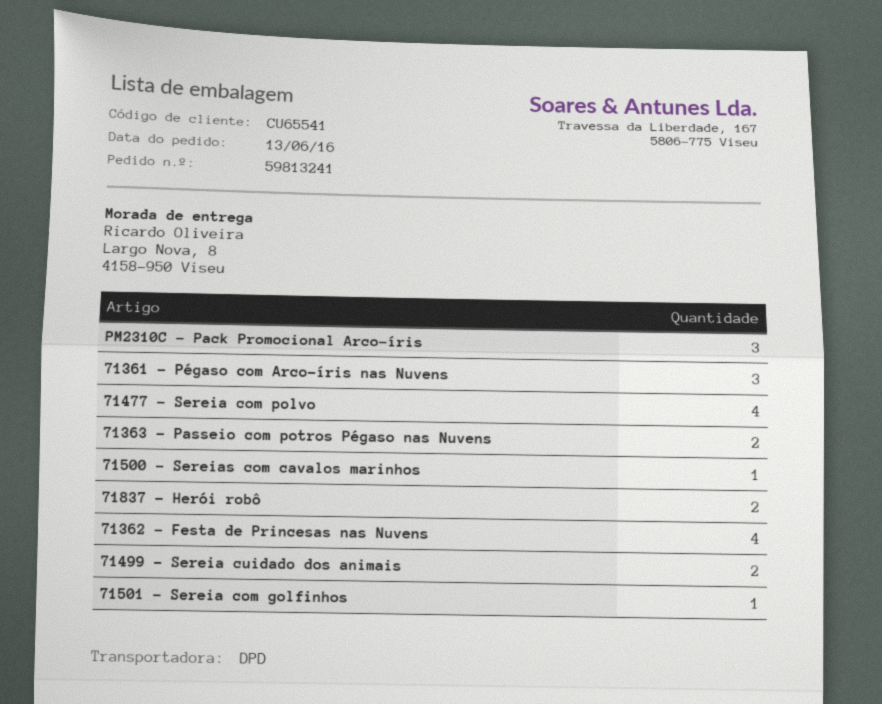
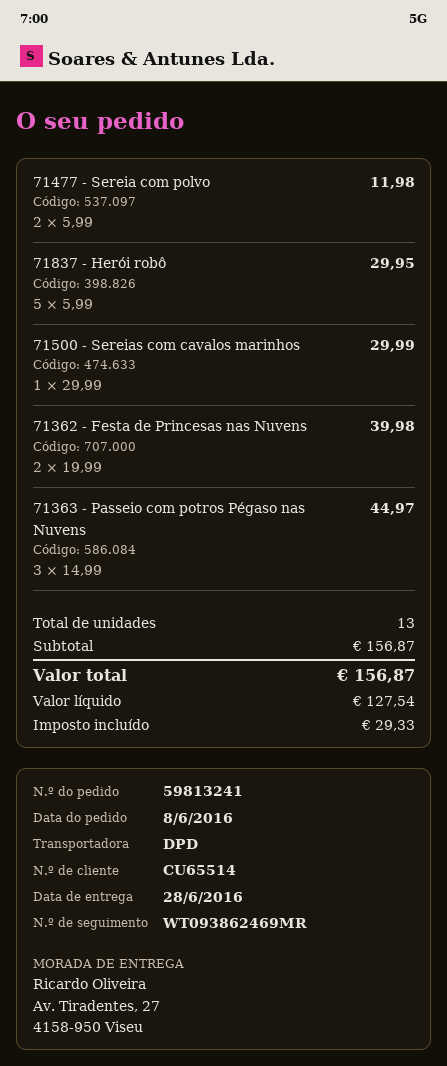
order date: 2016-06-13 -> 2016-06-08
customer number: CU65541 -> CU65514
ship to: Largo Nova, 8, 4158-950 Viseu -> Av. Tiradentes, 27, 4158-950 Viseu
PM2310C - Pack Promocional Arco-íris: 3 -> none
71361 - Pégaso com Arco-íris nas Nuvens: 3 -> none
71477 - Sereia com polvo: 4 -> 2
71363 - Passeio com potros Pégaso nas Nuvens: 2 -> 3
71837 - Herói robô: 2 -> 5
71362 - Festa de Princesas nas Nuvens: 4 -> 2
71499 - Sereia cuidado dos animais: 2 -> none
71501 - Sereia com golfinhos: 1 -> none

